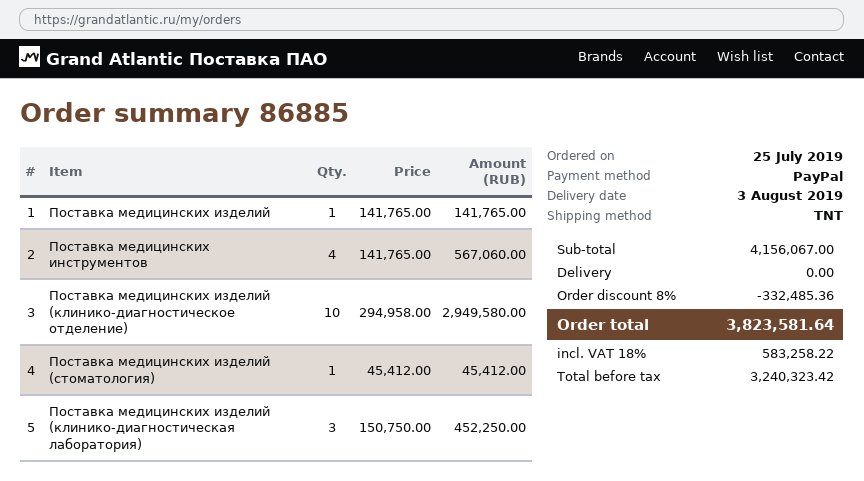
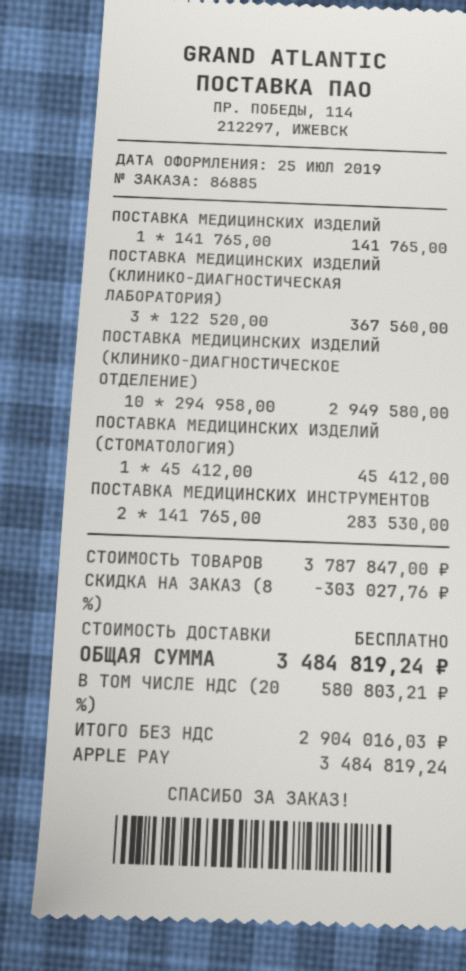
payment method: PayPal -> Apple Pay
Поставка медицинских инструментов: 4 x 141765.00 = 567060.00 -> 2 x 141765.00 = 283530.00
Поставка медицинских изделий (клинико-диагностическая лаборатория): 3 x 150750.00 = 452250.00 -> 3 x 122520.00 = 367560.00
subtotal: 4156067.00 -> 3787847.00
discount: 8% = 332485.36 -> 8% = 303027.76
net: 3240323.42 -> 2904016.03
tax: 18% = 583258.22 -> 20% = 580803.21
total: 3823581.64 -> 3484819.24

